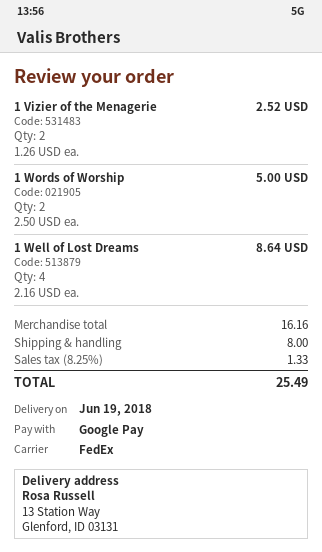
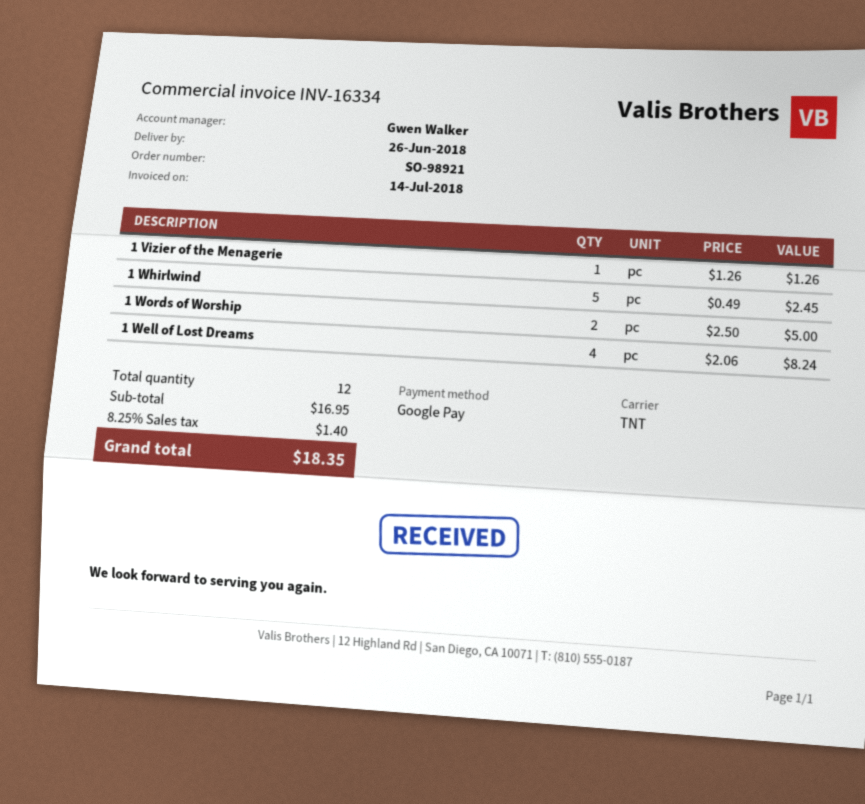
delivery date: 2018-06-19 -> 2018-06-26
shipping method: FedEx -> TNT
1 Vizier of the Menagerie: 2 x 1.26 = 2.52 -> 1 x 1.26 = 1.26
1 Well of Lost Dreams: 4 x 2.16 = 8.64 -> 4 x 2.06 = 8.24
1 Whirlwind: none -> 5 x 0.49 = 2.45
subtotal: 16.16 -> 16.95
shipping: 8.00 -> none
tax: 8.25% = 1.33 -> 8.25% = 1.40
total: 25.49 -> 18.35

